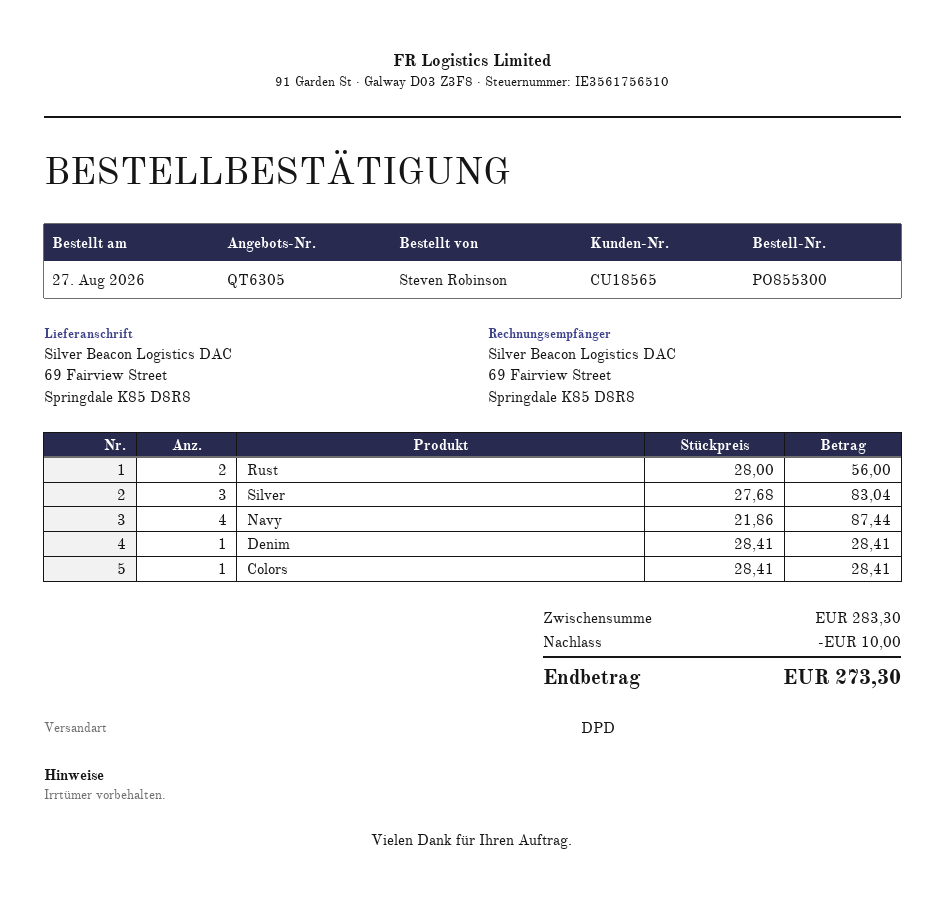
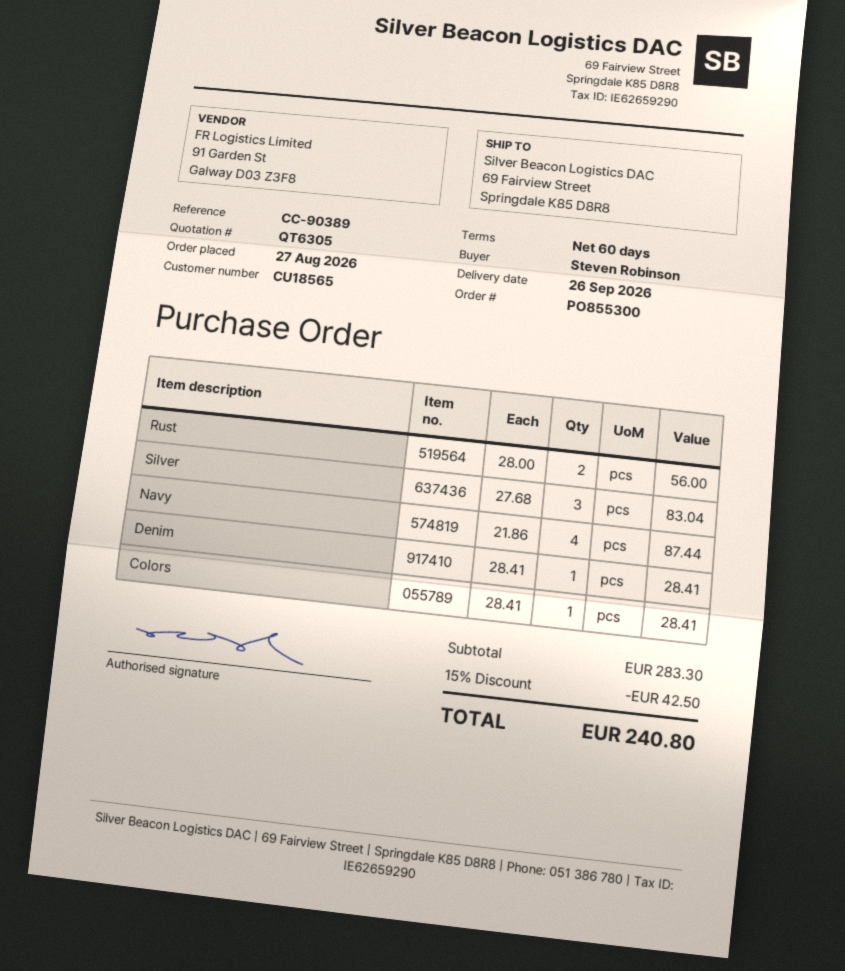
discount: 10.00 -> 42.50
total: 273.30 -> 240.80

